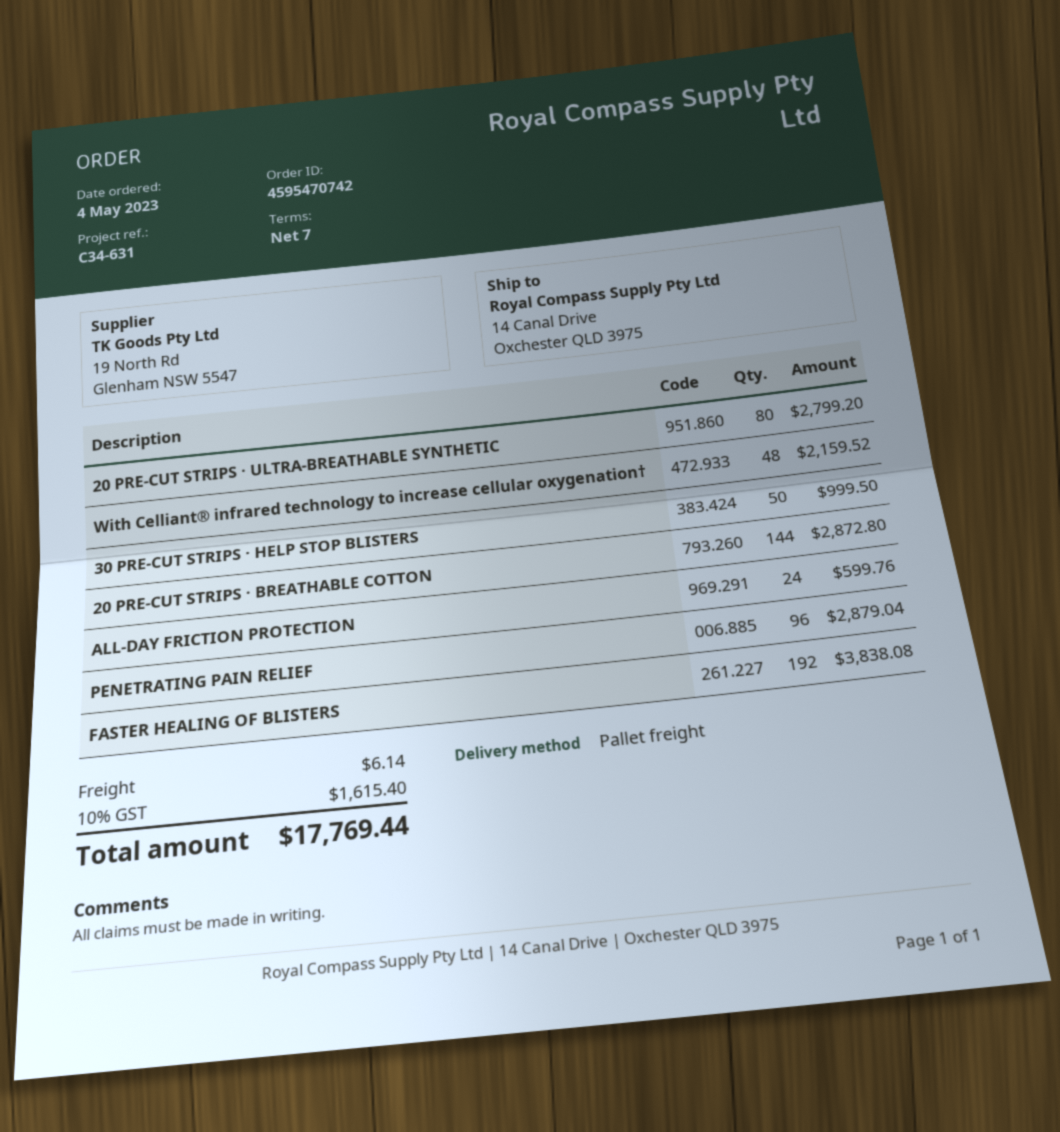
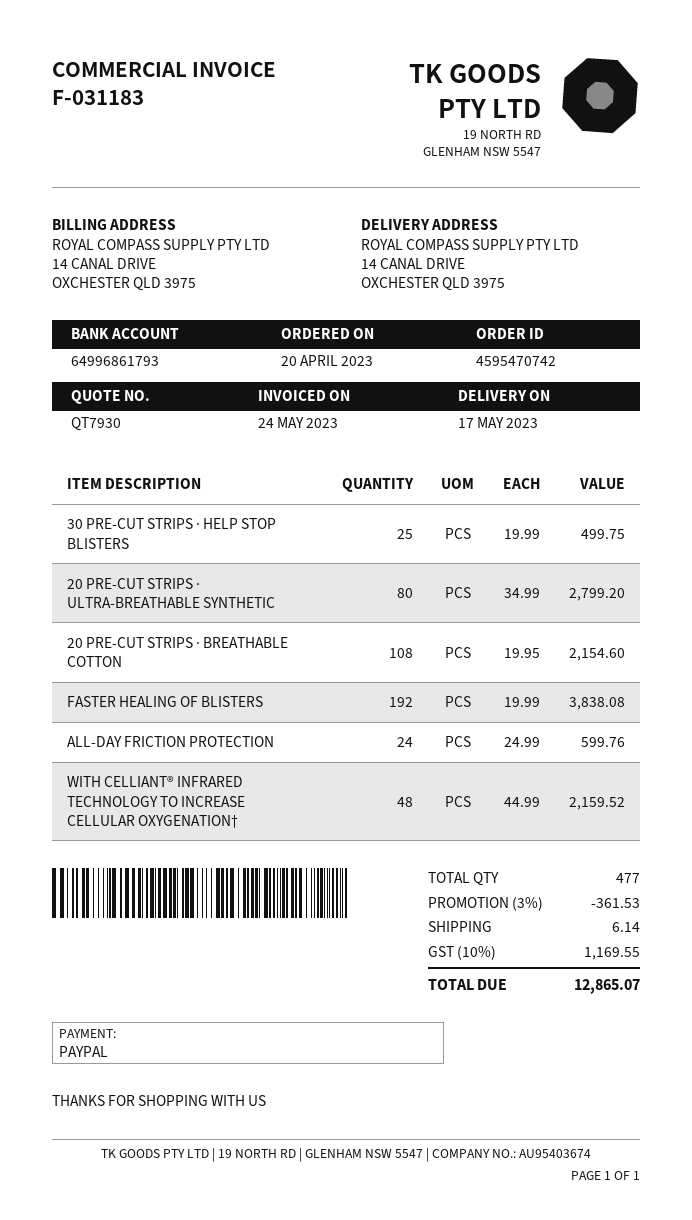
order date: 2023-05-04 -> 2023-04-20
30 PRE-CUT STRIPS · HELP STOP BLISTERS: 50 for 999.50 -> 25 for 499.75
20 PRE-CUT STRIPS · BREATHABLE COTTON: 144 for 2872.80 -> 108 for 2154.60
PENETRATING PAIN RELIEF: 96 for 2879.04 -> none
discount: none -> 3% = 361.53
tax: 10% = 1615.40 -> 10% = 1169.55
total: 17769.44 -> 12865.07

